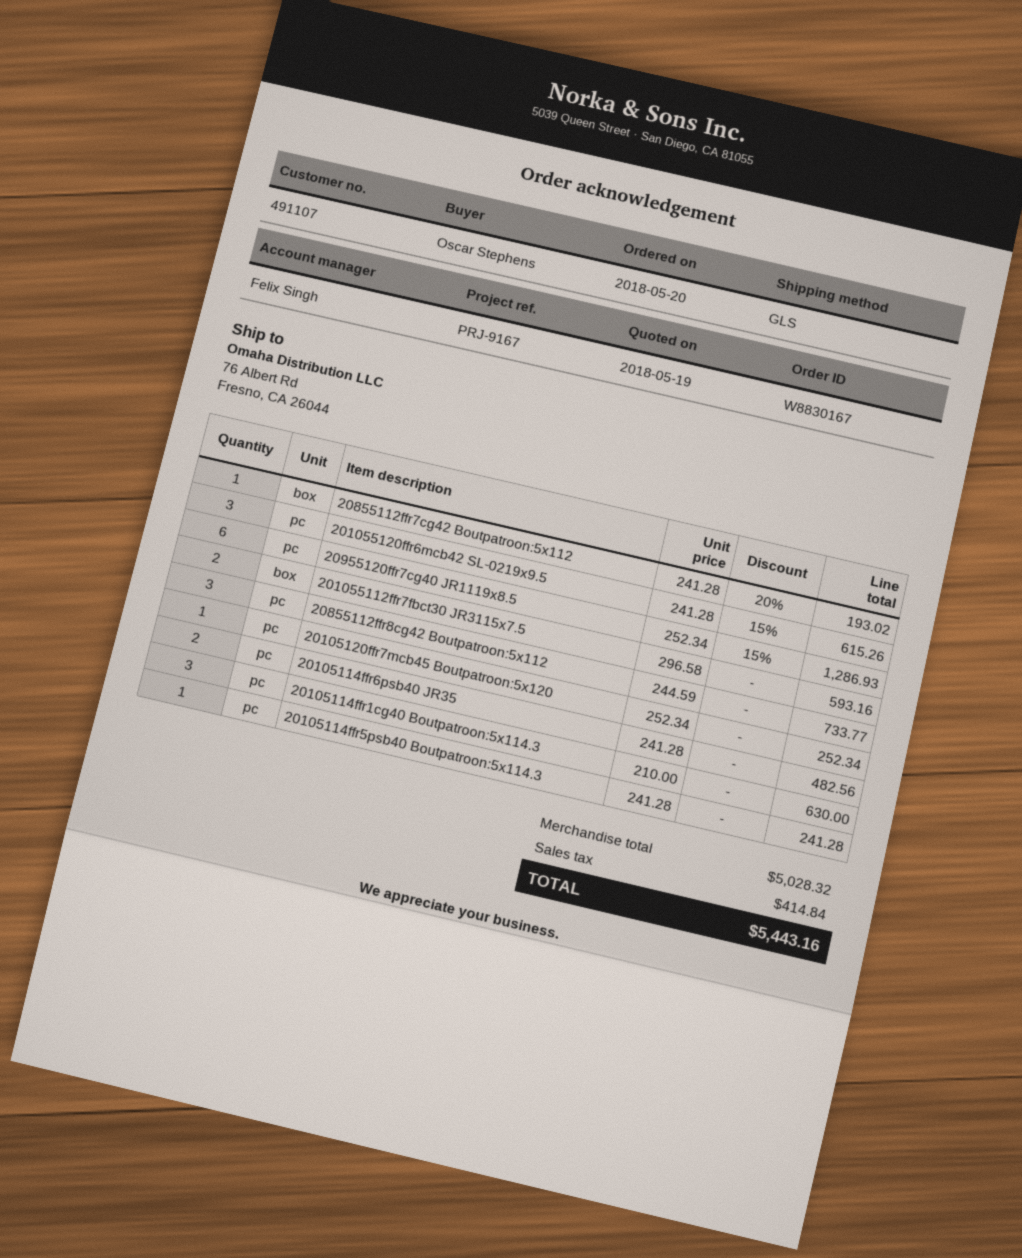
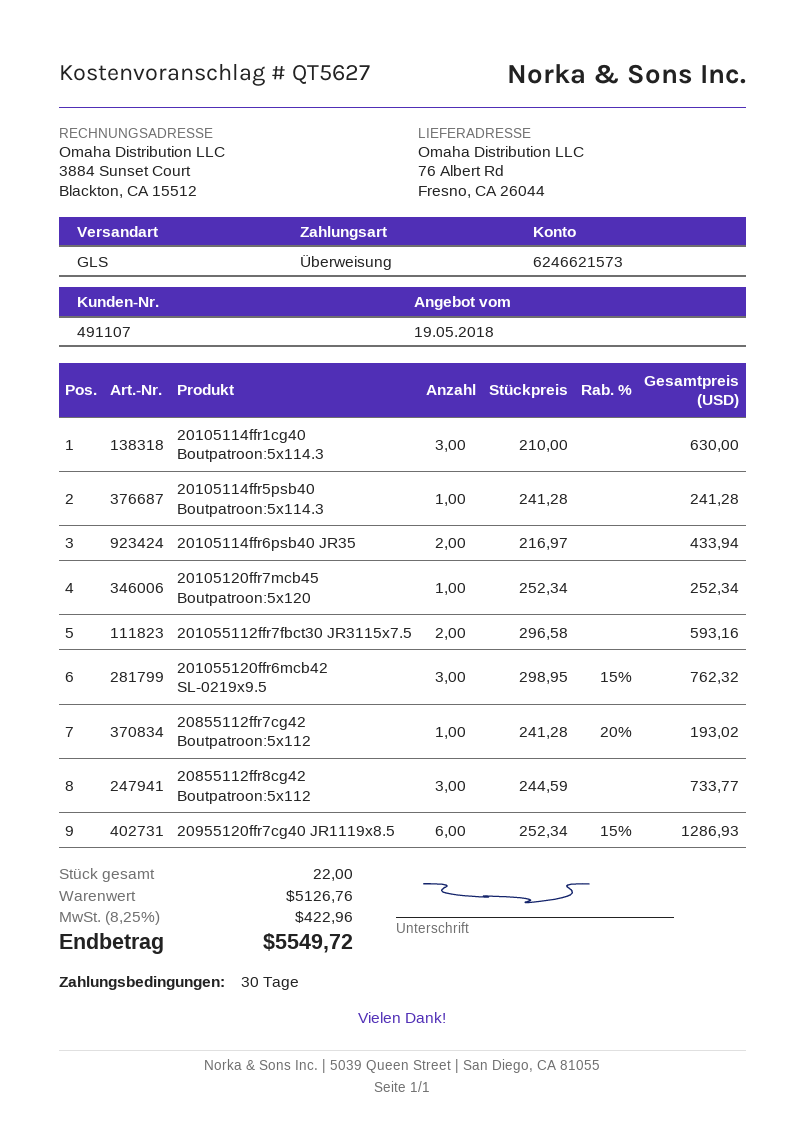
201055120ffr6mcb42 SL-0219x9.5: 3 x 241.28 - 15% = 615.26 -> 3 x 298.95 - 15% = 762.32
20105114ffr6psb40 JR35: 2 x 241.28 = 482.56 -> 2 x 216.97 = 433.94
subtotal: 5028.32 -> 5126.76
tax: 414.84 -> 422.96
total: 5443.16 -> 5549.72

